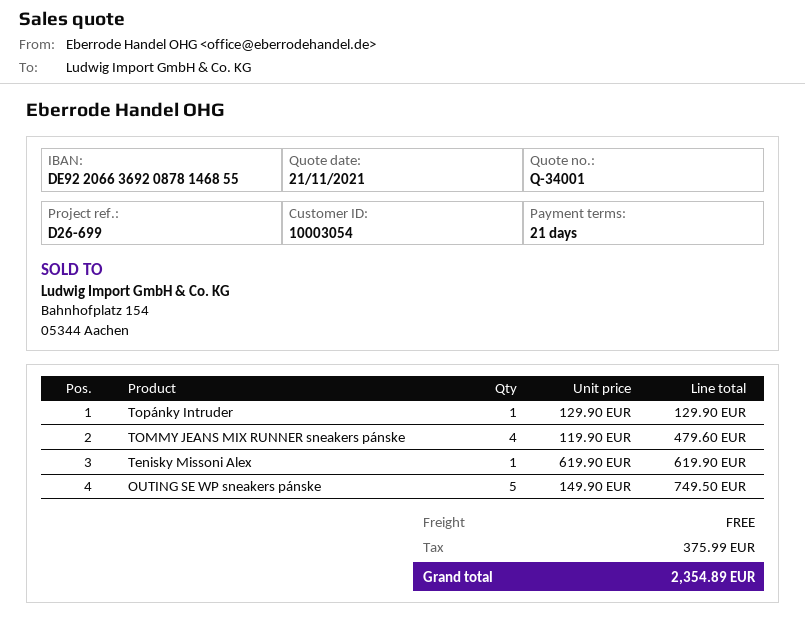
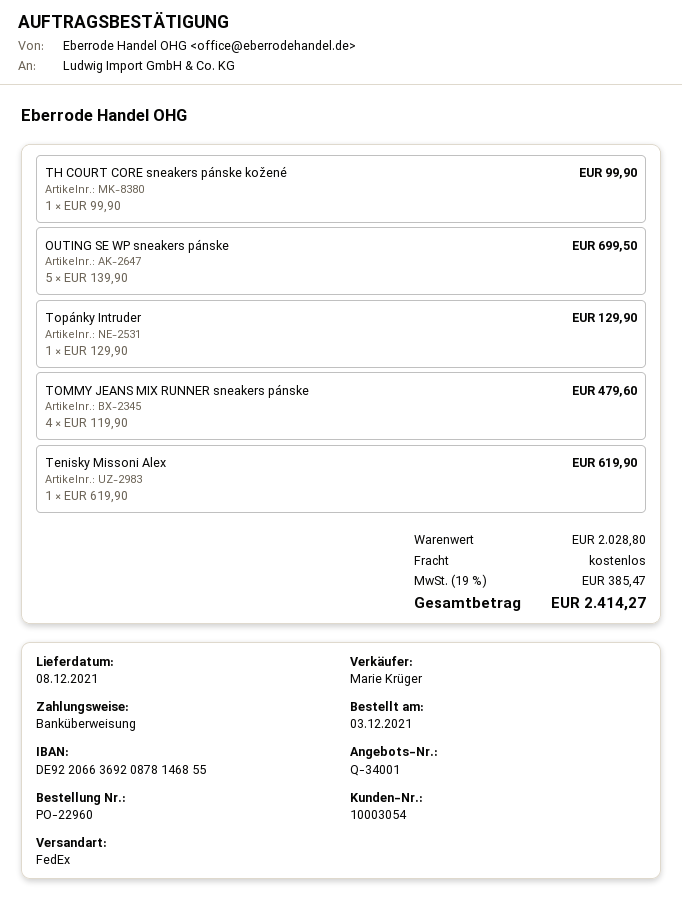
OUTING SE WP sneakers pánske: 5 x 149.90 = 749.50 -> 5 x 139.90 = 699.50
TH COURT CORE sneakers pánske kožené: none -> 1 x 99.90 = 99.90
tax: 375.99 -> 385.47
total: 2354.89 -> 2414.27

